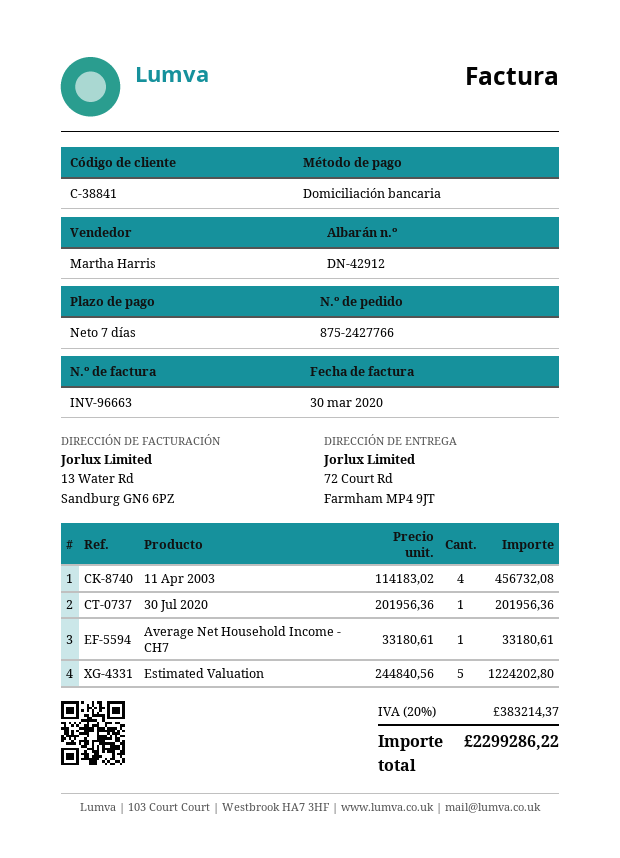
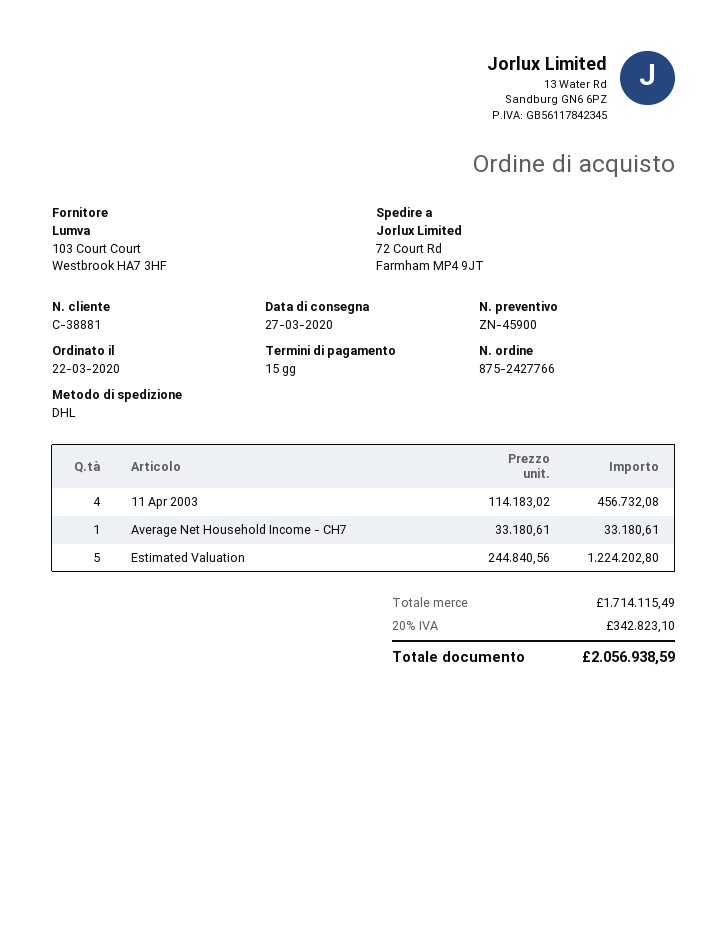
payment terms: 7 days -> 15 days
customer number: C-38841 -> C-38881
30 Jul 2020: 1 x 201956.36 = 201956.36 -> none
tax: 20% = 383214.37 -> 20% = 342823.10
total: 2299286.22 -> 2056938.59

